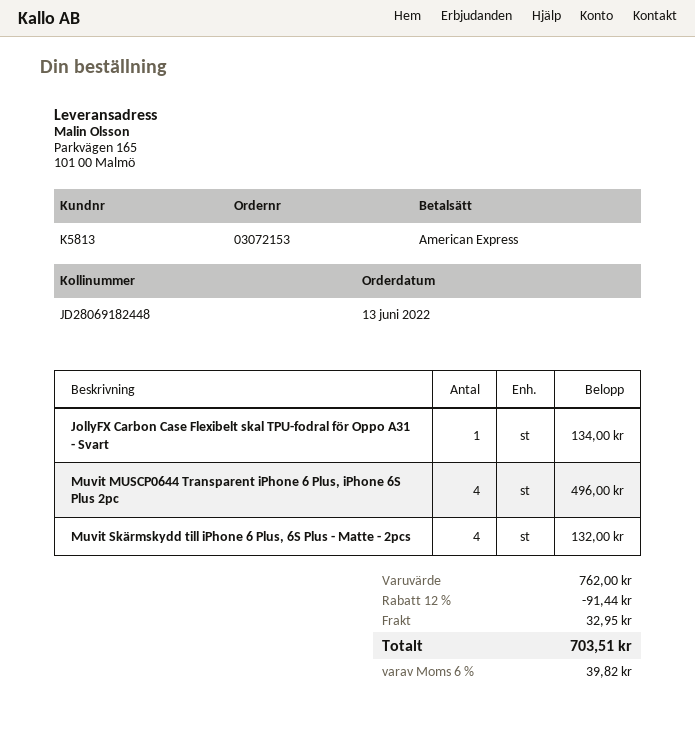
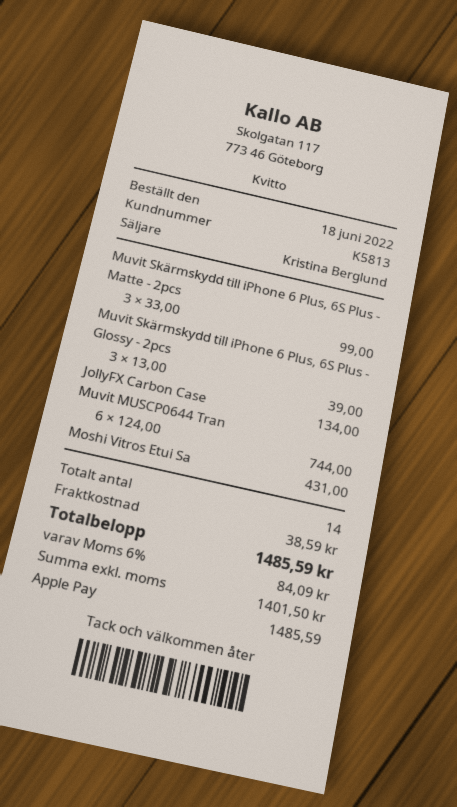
order date: 2022-06-13 -> 2022-06-18
payment method: American Express -> Apple Pay
Muvit MUSCP0644 Transparent iPhone 6 Plus, iPhone 6S Plus 2pc: 4 for 496.00 -> 6 for 744.00
Muvit Skärmskydd till iPhone 6 Plus, 6S Plus - Matte - 2pcs: 4 for 132.00 -> 3 for 99.00
Muvit Skärmskydd till iPhone 6 Plus, 6S Plus - Glossy - 2pcs: none -> 3 for 39.00
Moshi Vitros Etui Sa: none -> 1 for 431.00
discount: 12% = 91.44 -> none
shipping: 32.95 -> 38.59
tax: 6% = 39.82 -> 6% = 84.09
total: 703.51 -> 1485.59

